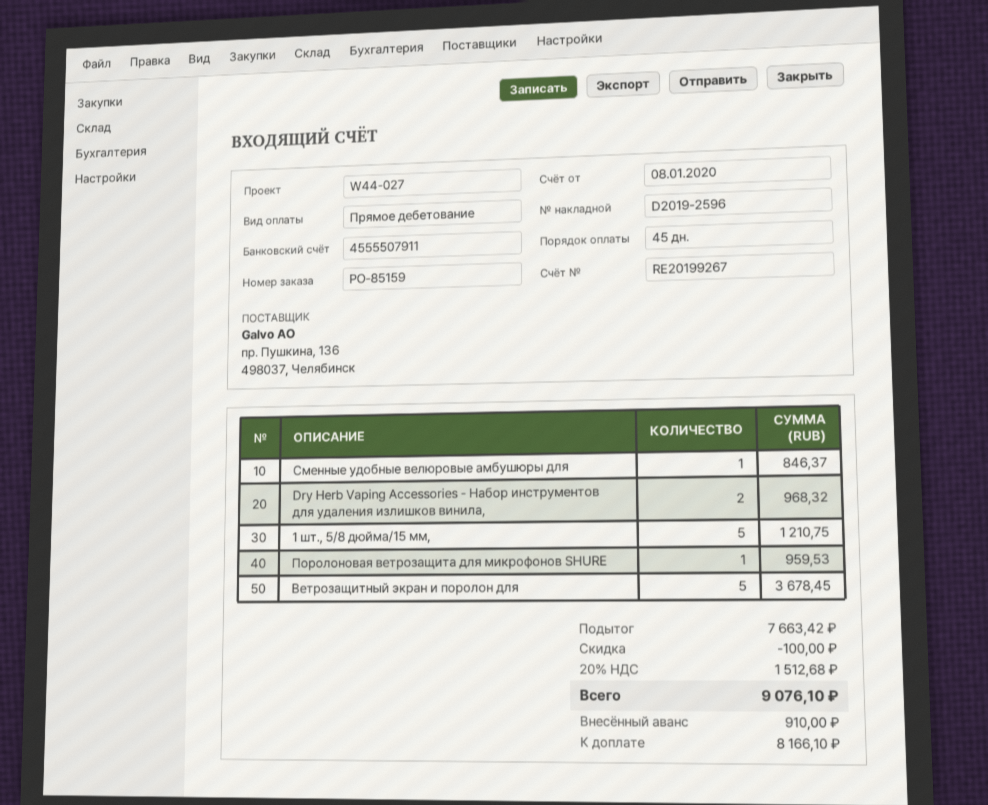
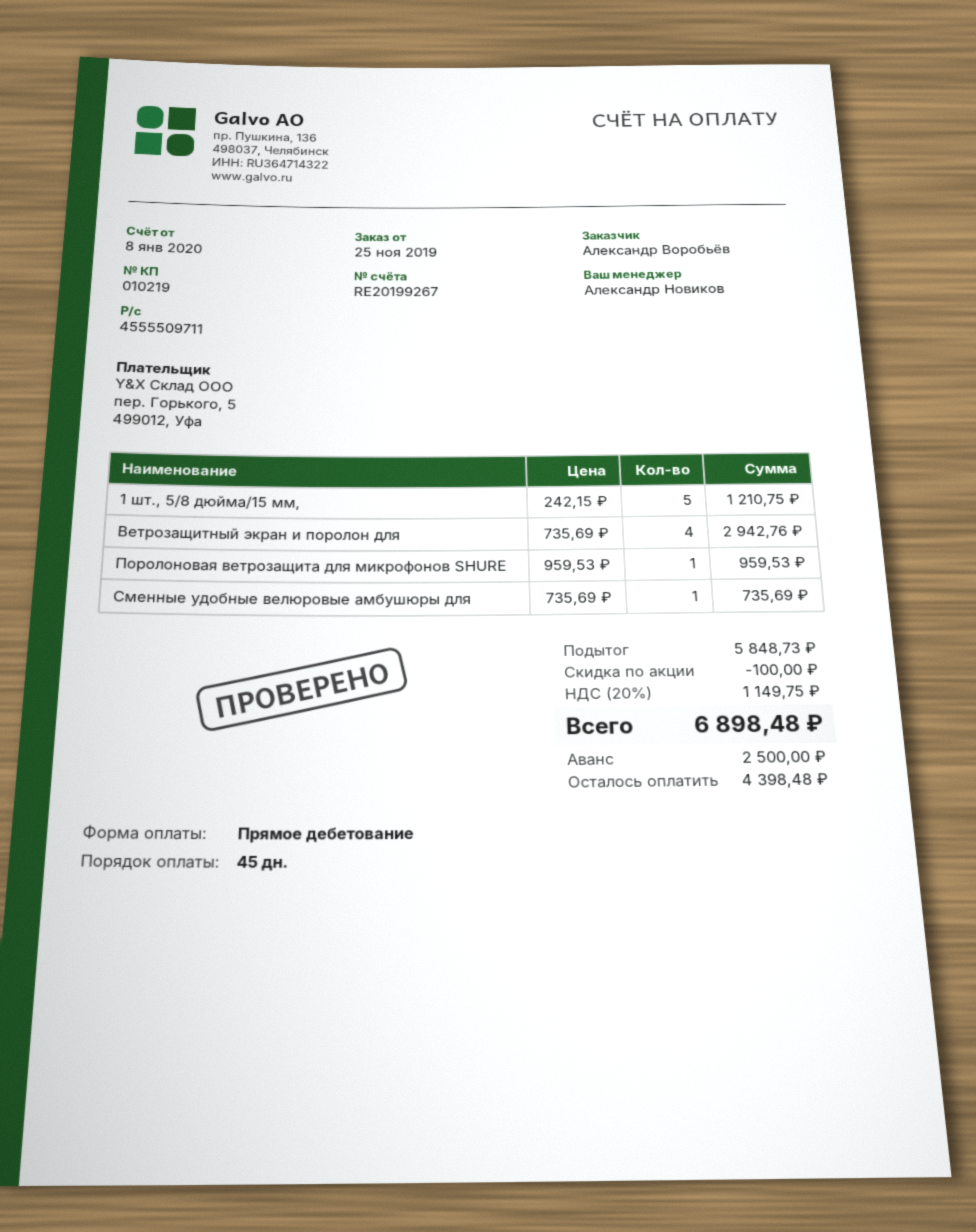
bank account: 4555507911 -> 4555509711
Сменные удобные велюровые амбушюры для: 1 for 846.37 -> 1 for 735.69
Dry Herb Vaping Accessories - Набор инструментов для удаления излишков винила,: 2 for 968.32 -> none
Ветрозащитный экран и поролон для: 5 for 3678.45 -> 4 for 2942.76
subtotal: 7663.42 -> 5848.73
tax: 20% = 1512.68 -> 20% = 1149.75
total: 9076.10 -> 6898.48
deposit: 910.00 -> 2500.00
balance: 8166.10 -> 4398.48

